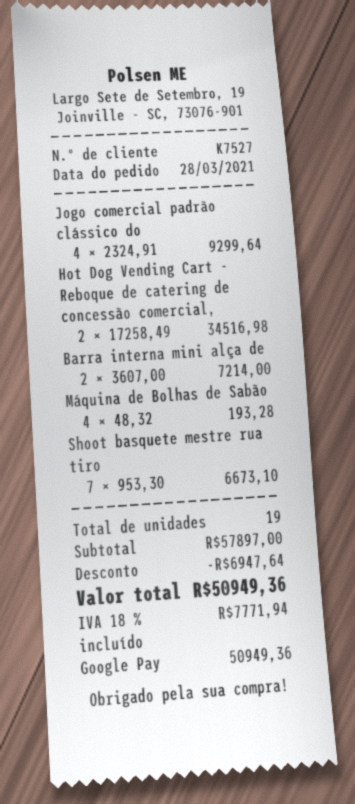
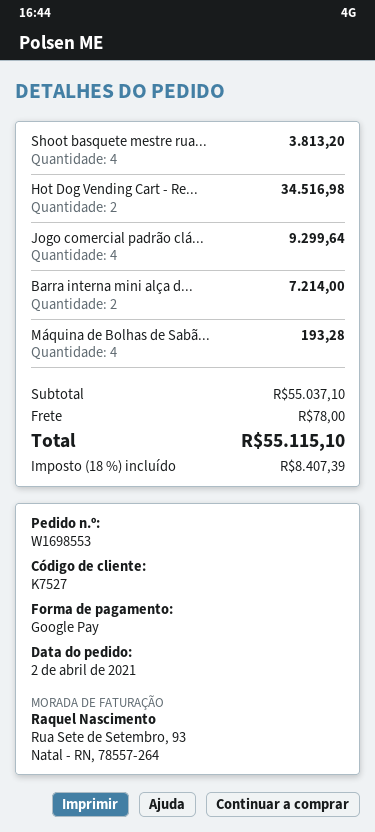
order date: 2021-03-28 -> 2021-04-02
Shoot basquete mestre rua tiro: 7 for 6673.10 -> 4 for 3813.20
subtotal: 57897.00 -> 55037.10
discount: 6947.64 -> none
shipping: none -> 78.00
tax: 18% = 7771.94 -> 18% = 8407.39
total: 50949.36 -> 55115.10

